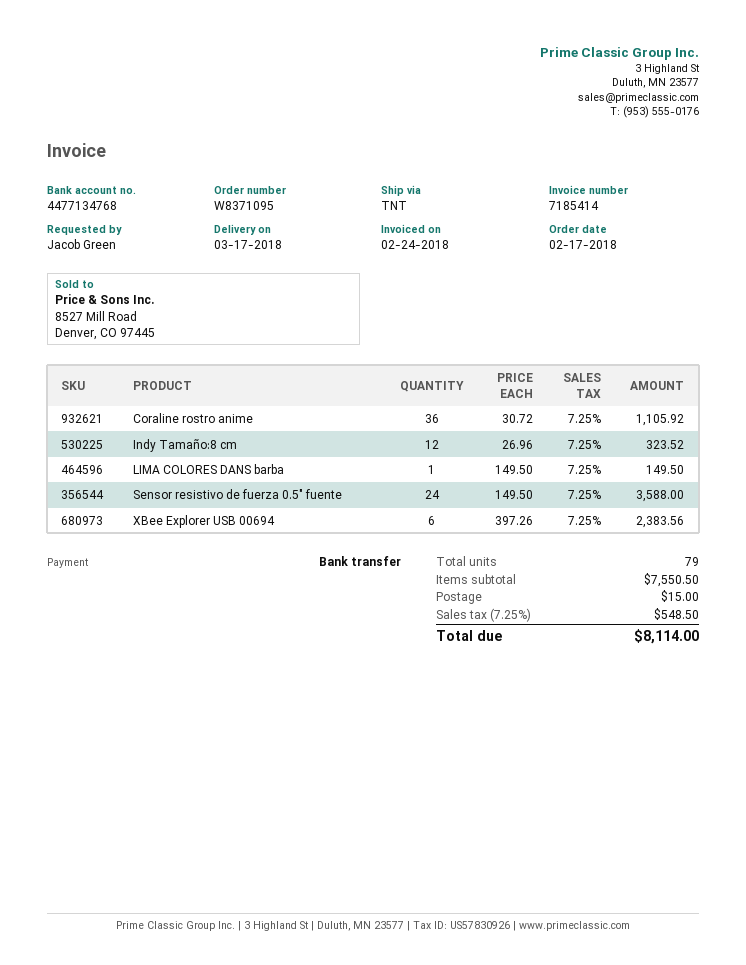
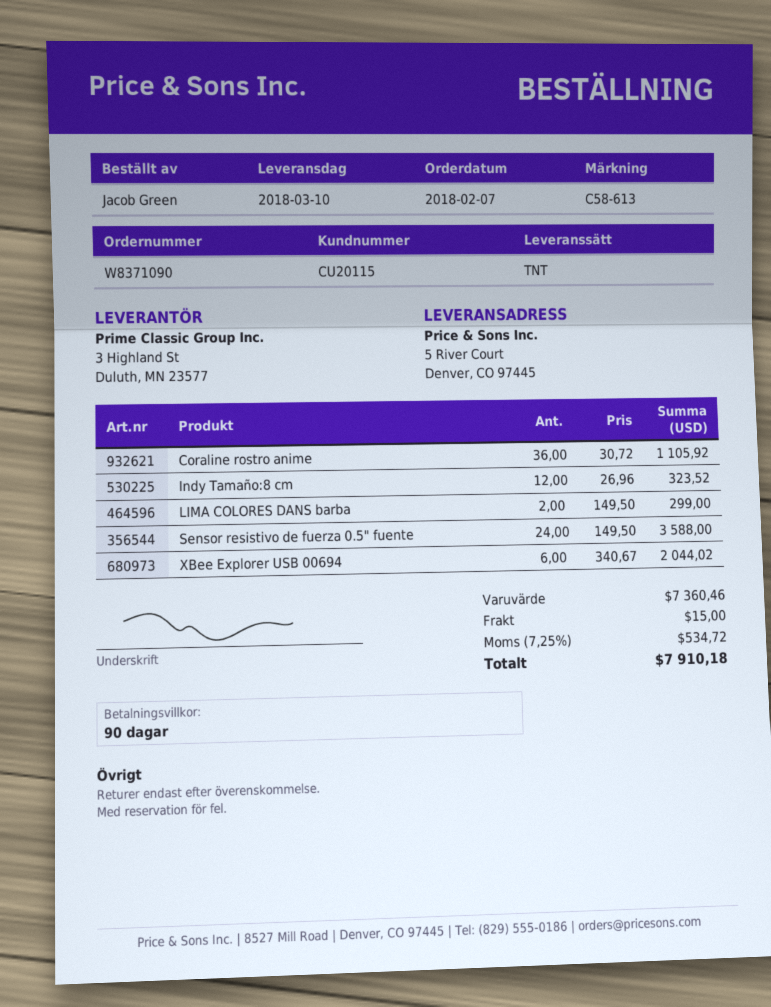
order number: W8371095 -> W8371090
order date: 2018-02-17 -> 2018-02-07
delivery date: 2018-03-17 -> 2018-03-10
LIMA COLORES DANS barba: 1 x 149.50 = 149.50 -> 2 x 149.50 = 299.00
XBee Explorer USB 00694: 6 x 397.26 = 2383.56 -> 6 x 340.67 = 2044.02
subtotal: 7550.50 -> 7360.46
tax: 7.25% = 548.50 -> 7.25% = 534.72
total: 8114.00 -> 7910.18

